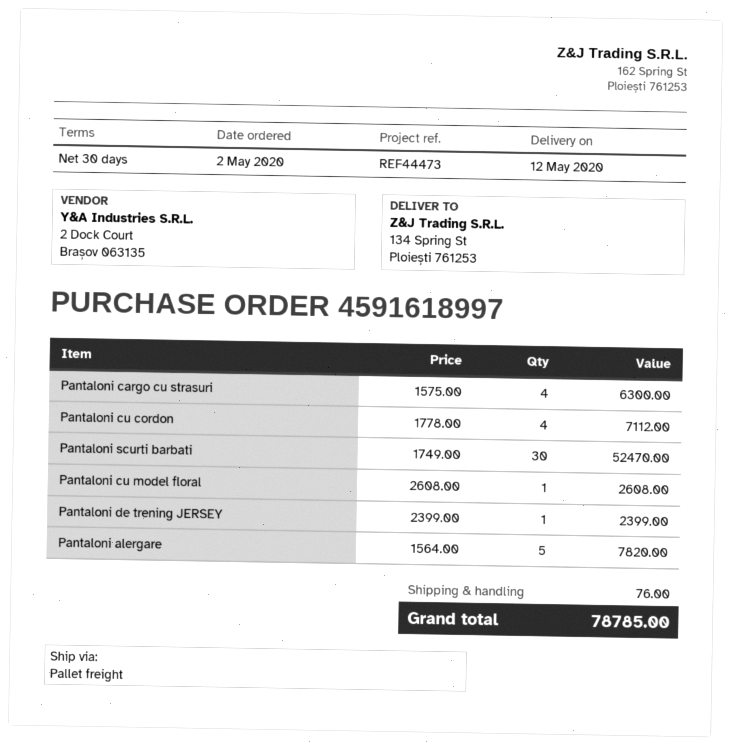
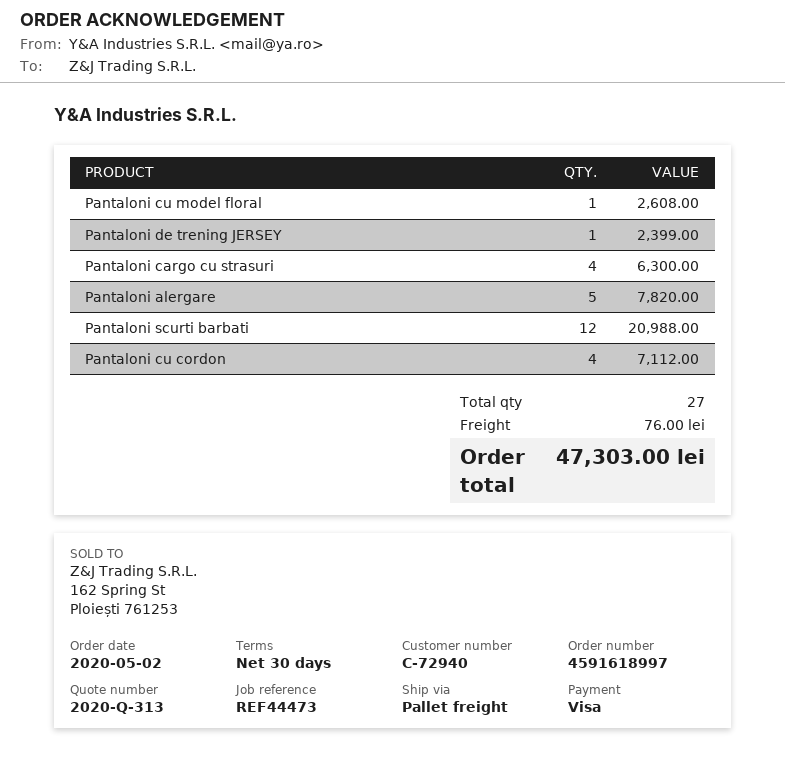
Pantaloni scurti barbati: 30 for 52470.00 -> 12 for 20988.00
total: 78785.00 -> 47303.00

